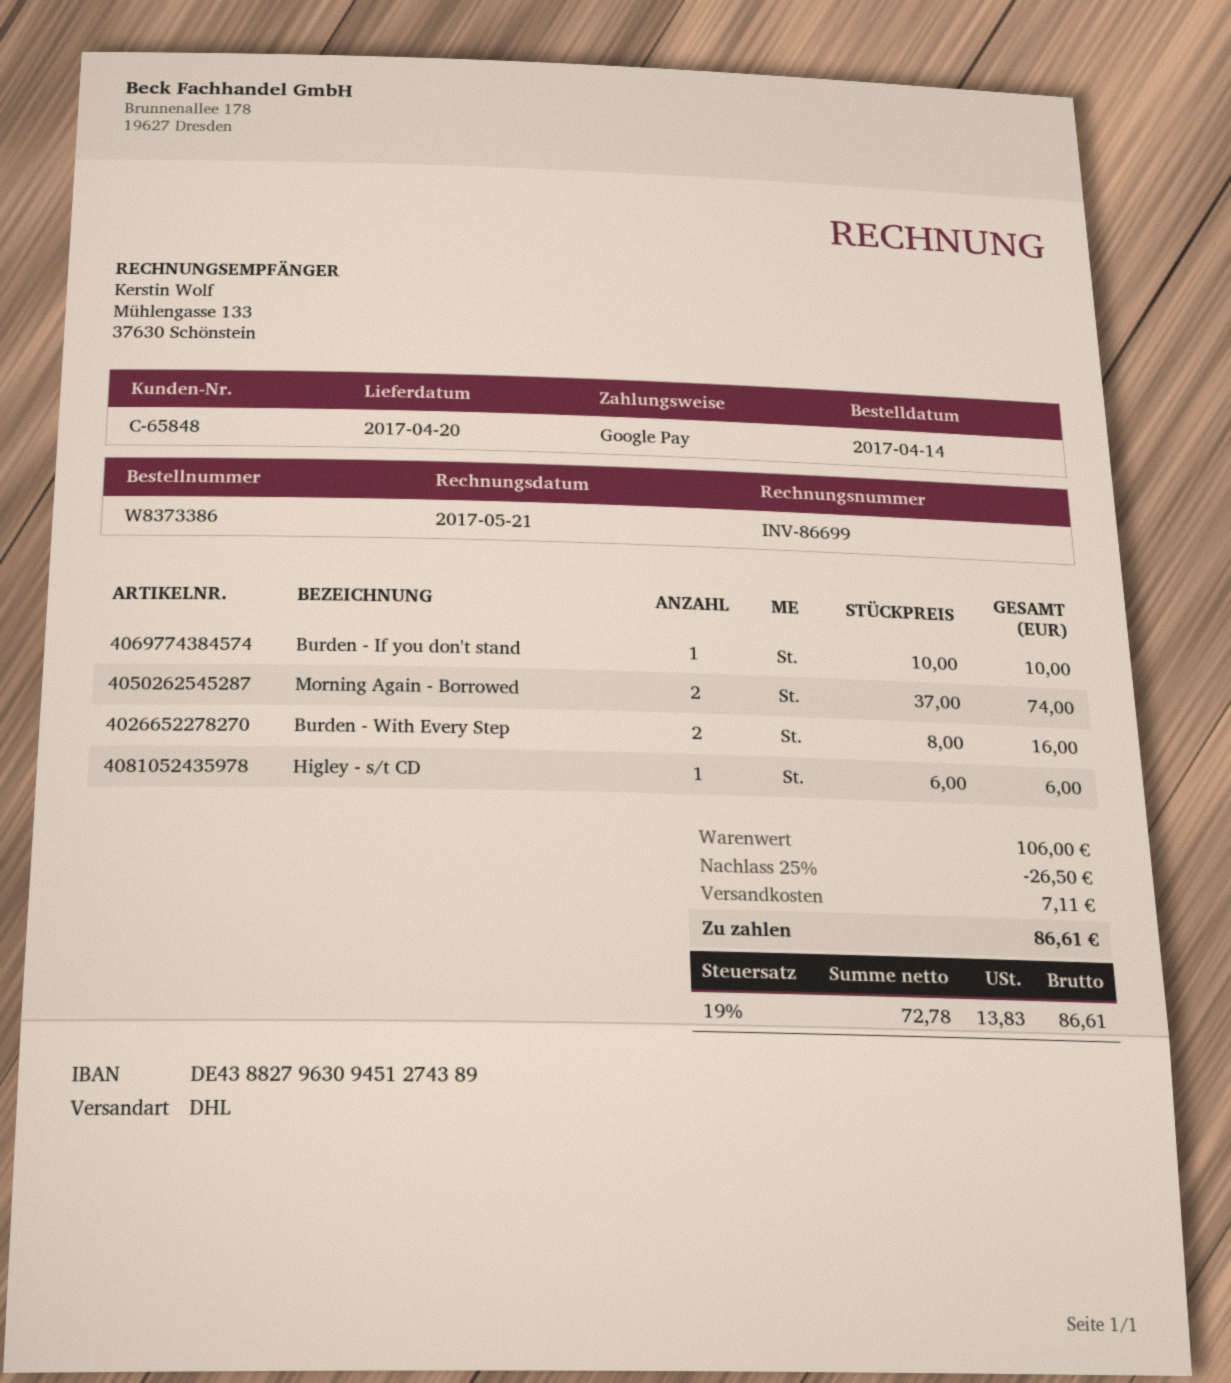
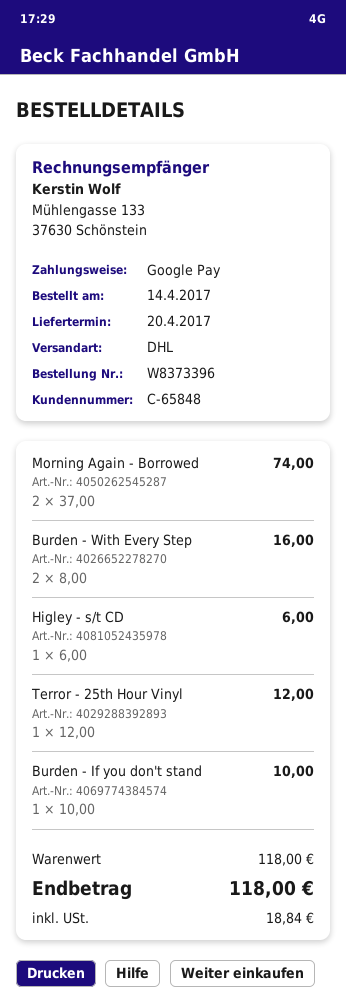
order number: W8373386 -> W8373396
Terror - 25th Hour Vinyl: none -> 1 x 12.00 = 12.00
subtotal: 106.00 -> 118.00
discount: 25% = 26.50 -> none
shipping: 7.11 -> none
tax: 13.83 -> 18.84
total: 86.61 -> 118.00

